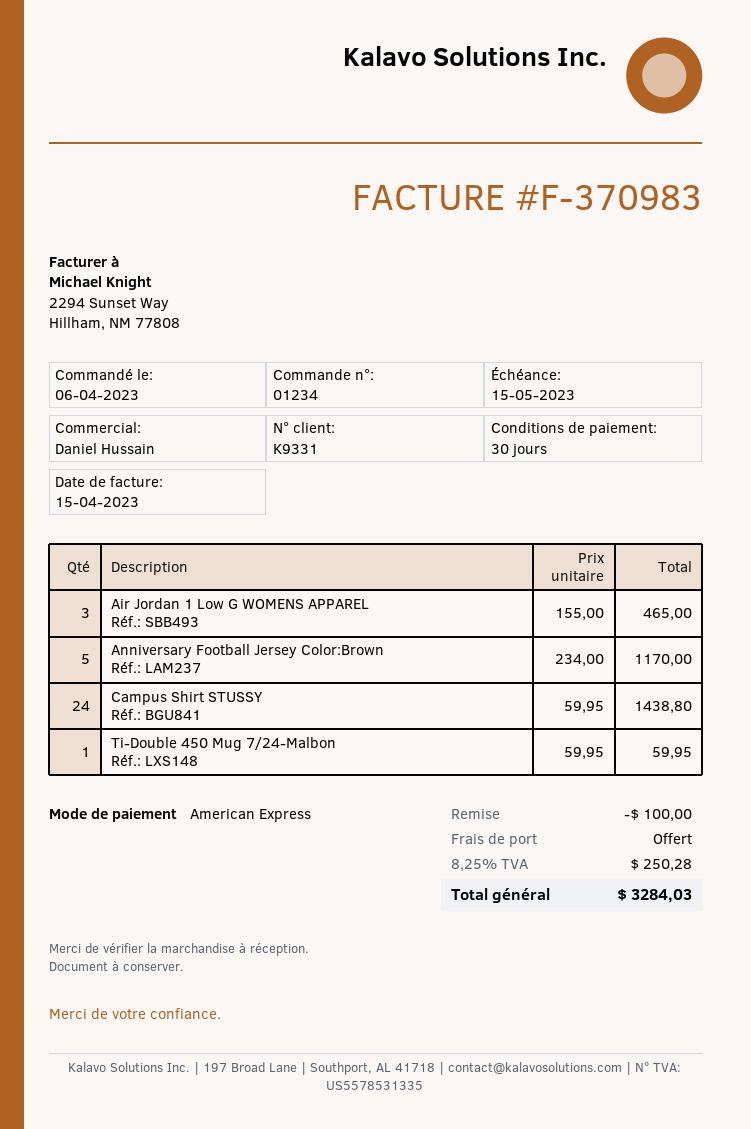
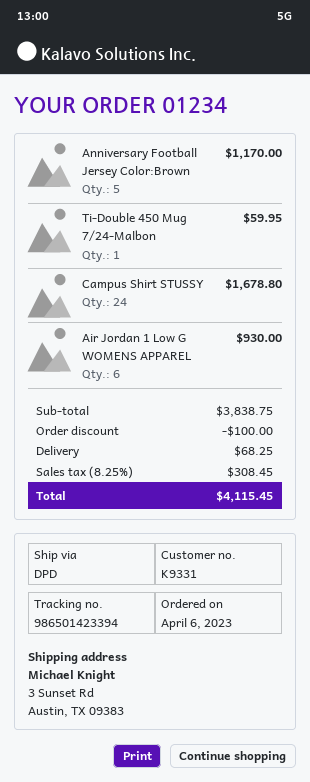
Air Jordan 1 Low G WOMENS APPAREL: 3 for 465.00 -> 6 for 930.00
Campus Shirt STUSSY: 24 for 1438.80 -> 24 for 1678.80
shipping: 0.00 -> 68.25
tax: 8.25% = 250.28 -> 8.25% = 308.45
total: 3284.03 -> 4115.45

